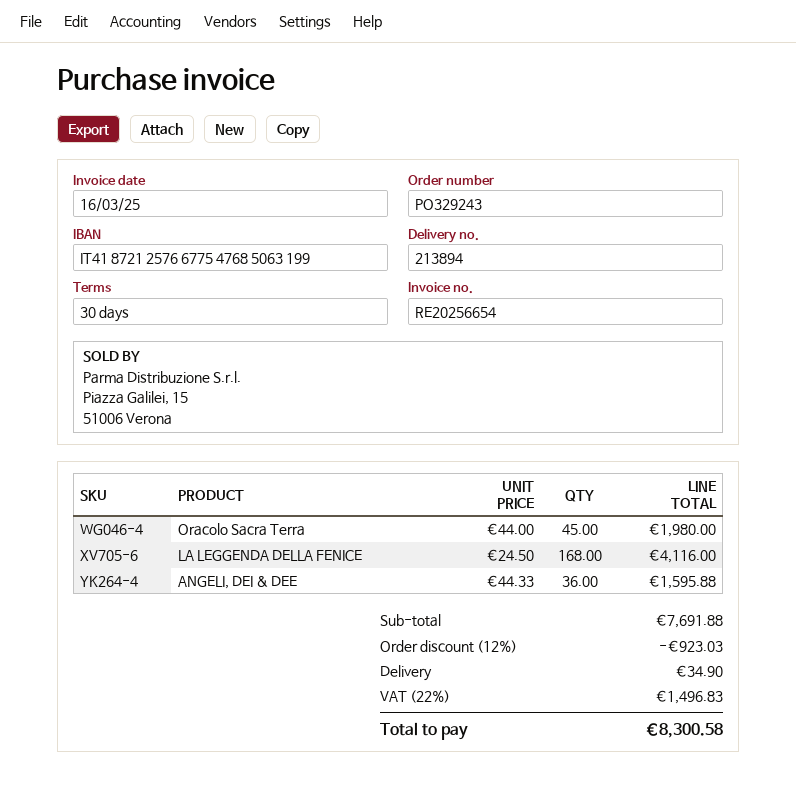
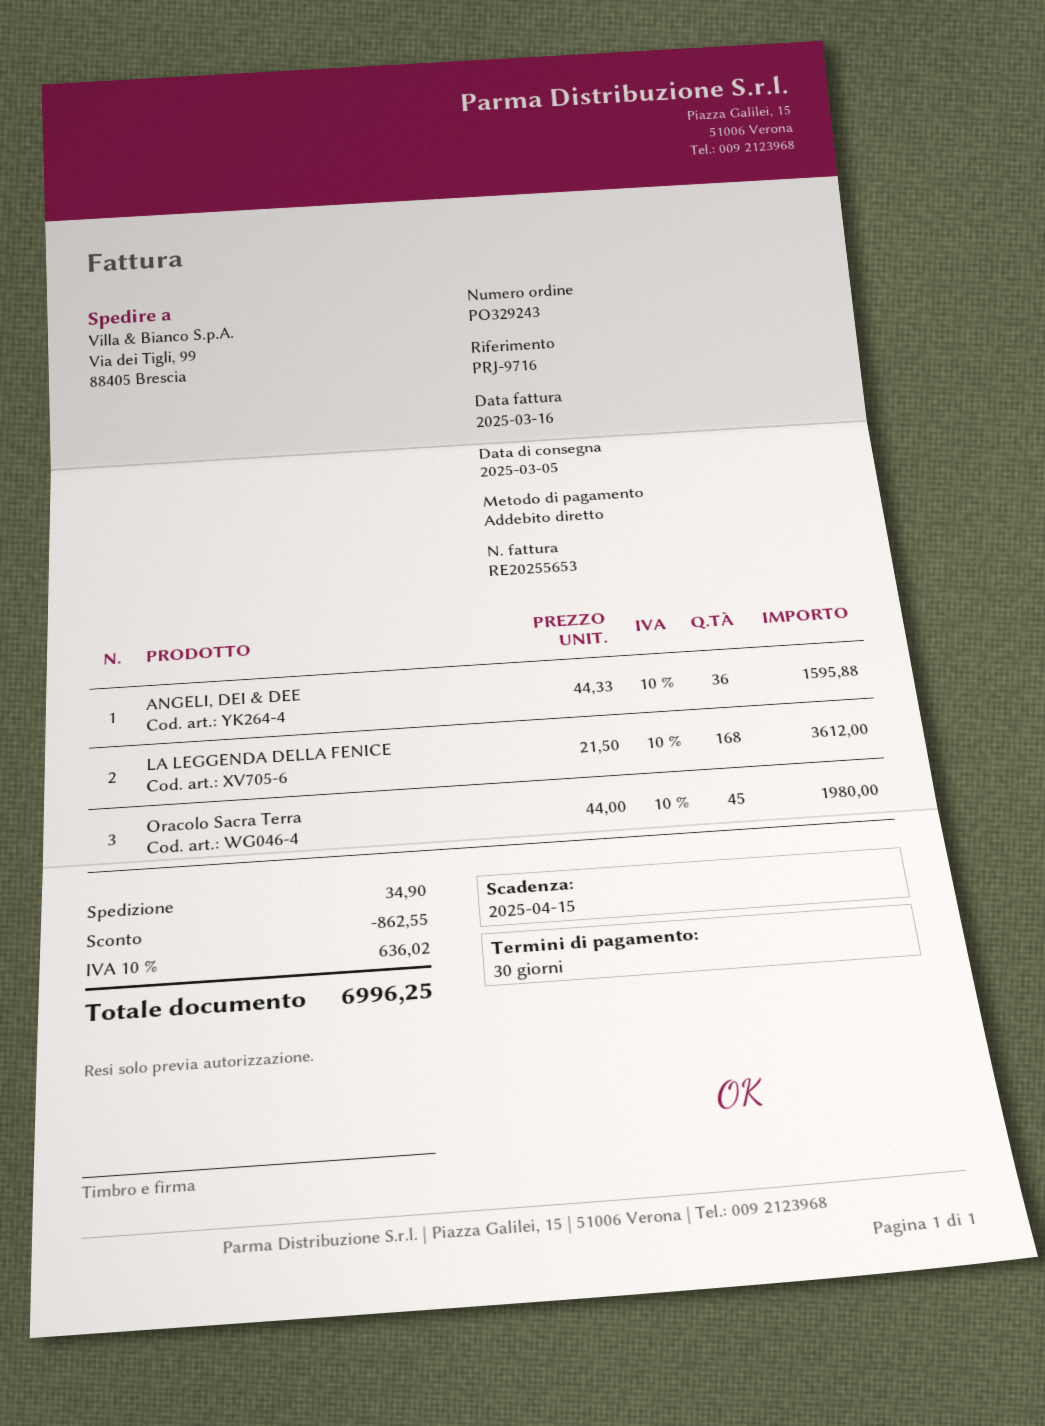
invoice number: RE20256654 -> RE20255653
LA LEGGENDA DELLA FENICE: 168 x 24.50 = 4116.00 -> 168 x 21.50 = 3612.00
discount: 923.03 -> 862.55
tax: 22% = 1496.83 -> 10% = 636.02
total: 8300.58 -> 6996.25

